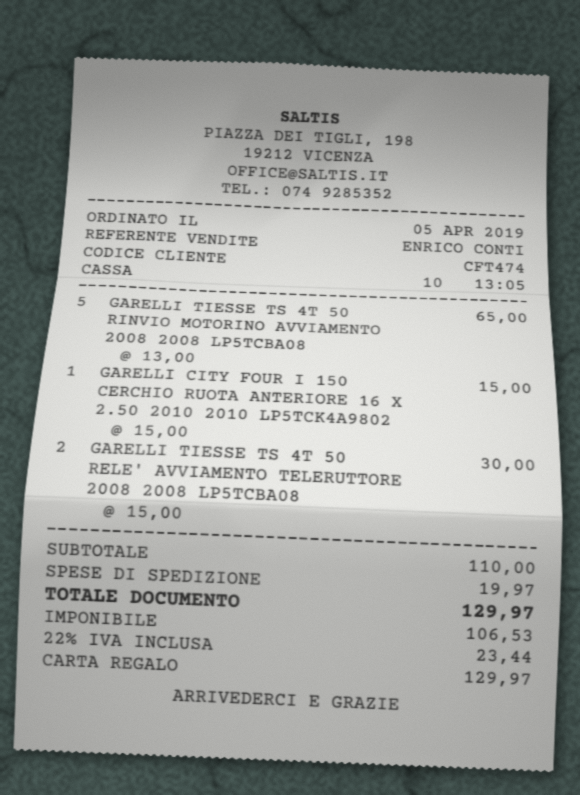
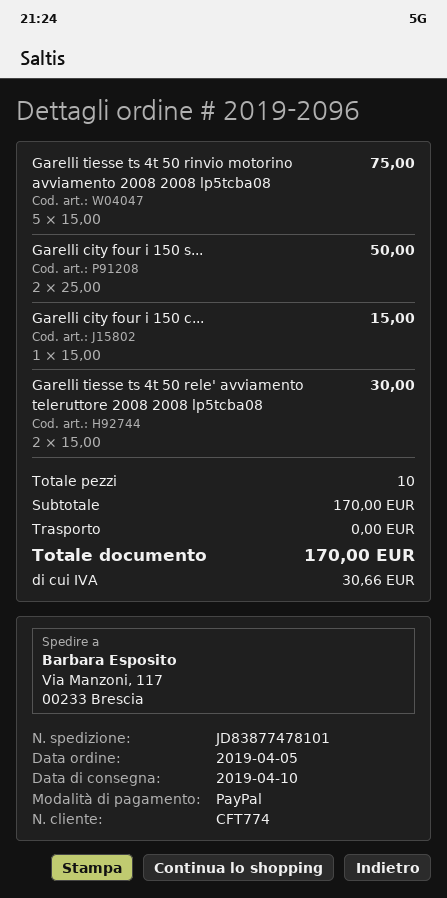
customer number: CFT474 -> CFT774
payment method: gift card -> PayPal
GARELLI TIESSE TS 4T 50 RINVIO MOTORINO AVVIAMENTO 2008 2008 LP5TCBA08: 5 x 13.00 = 65.00 -> 5 x 15.00 = 75.00
Garelli city four i 150 s...: none -> 2 x 25.00 = 50.00
subtotal: 110.00 -> 170.00
shipping: 19.97 -> 0.00
tax: 23.44 -> 30.66
total: 129.97 -> 170.00

